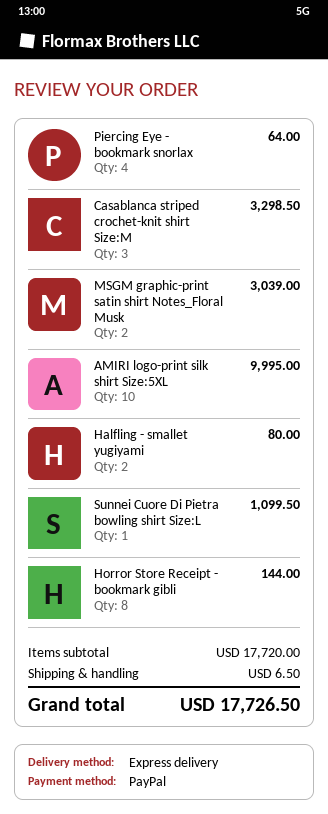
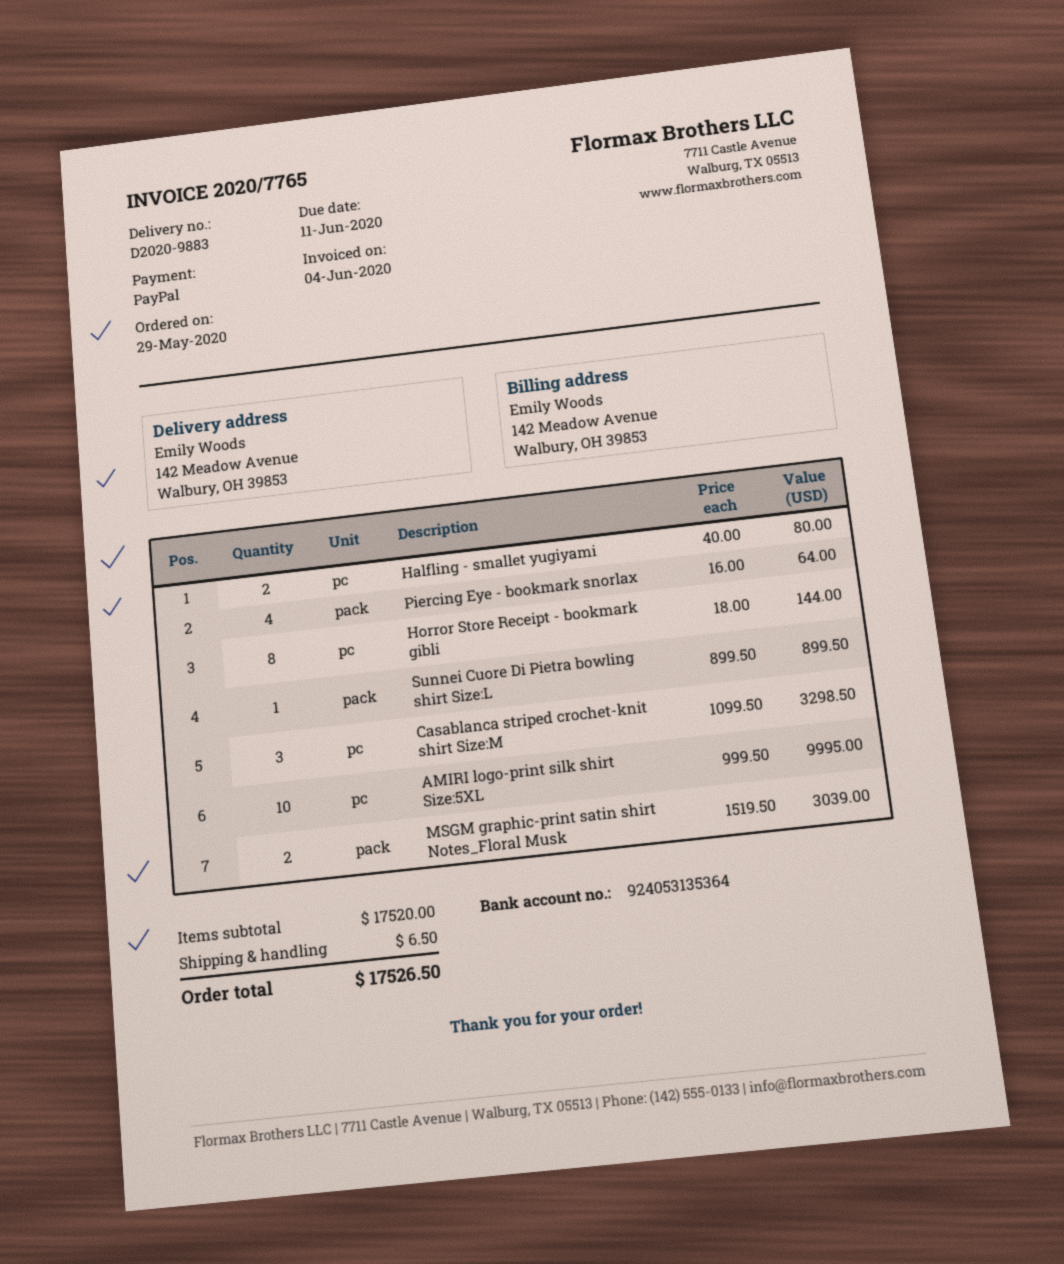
Sunnei Cuore Di Pietra bowling shirt Size:L: 1 for 1099.50 -> 1 for 899.50
subtotal: 17720.00 -> 17520.00
total: 17726.50 -> 17526.50

